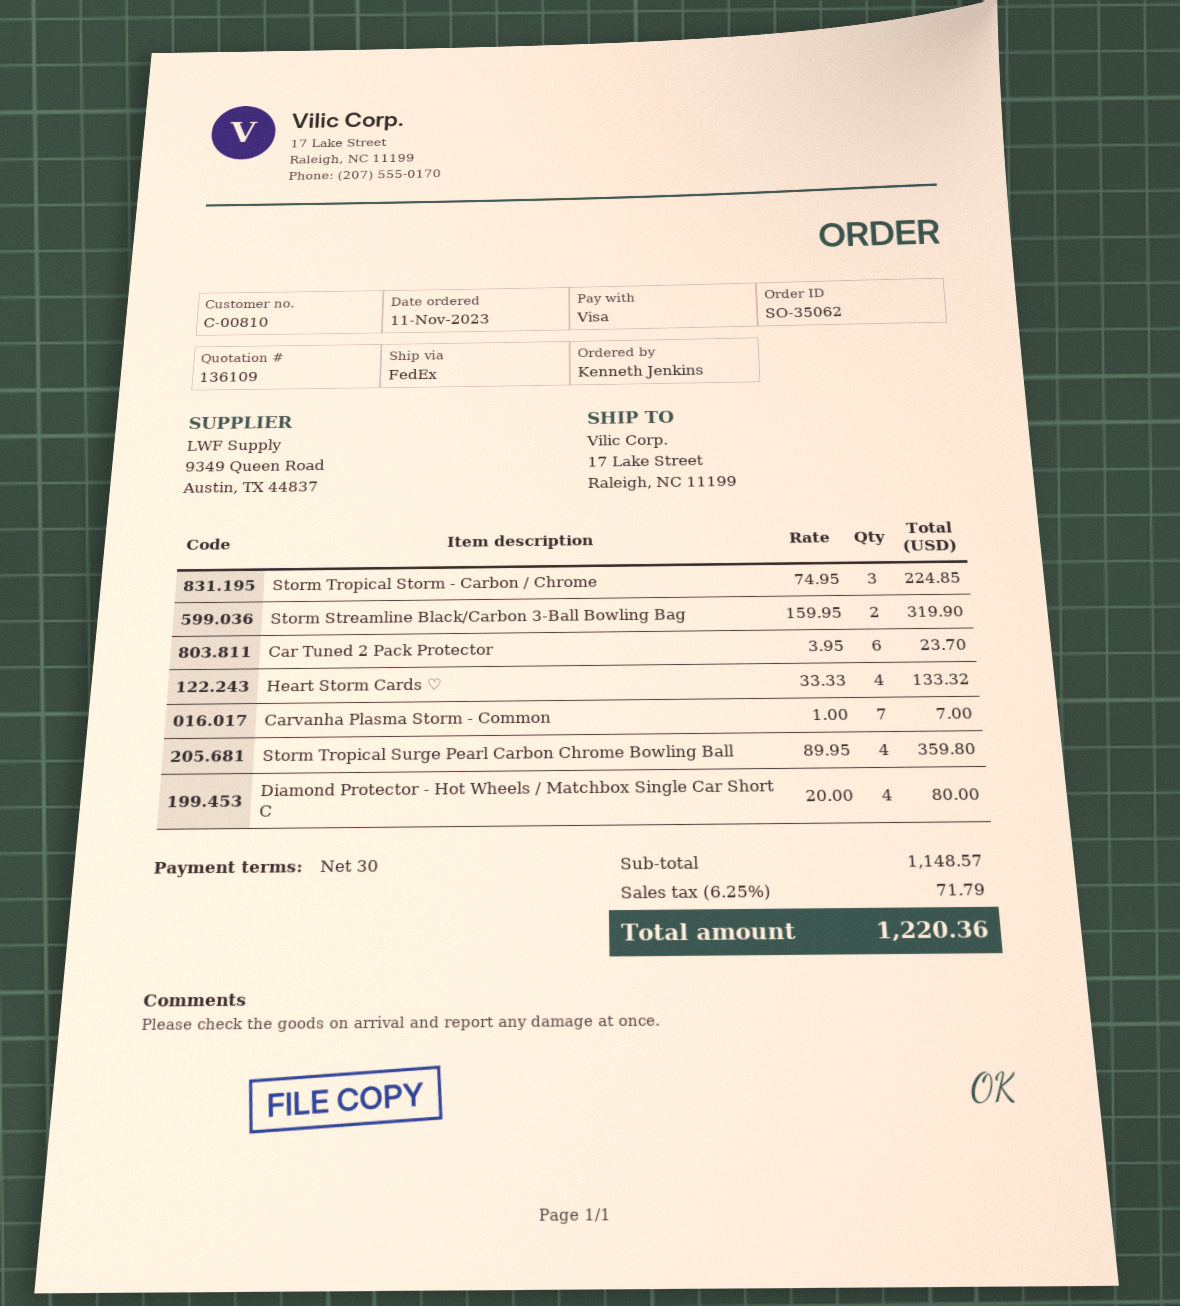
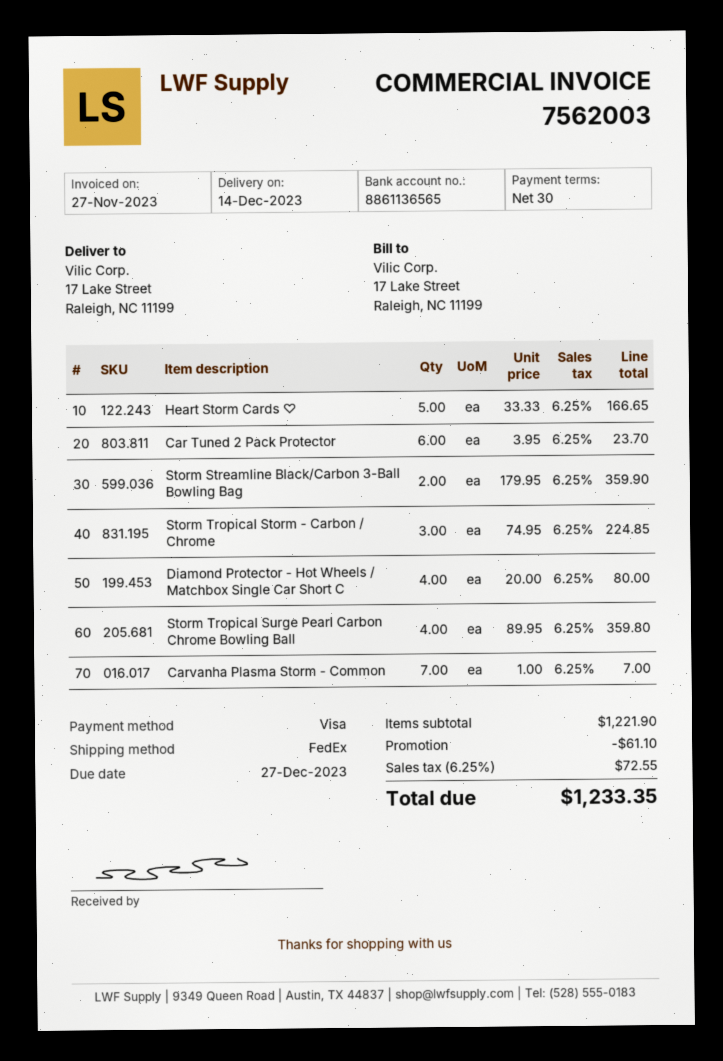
Storm Streamline Black/Carbon 3-Ball Bowling Bag: 2 x 159.95 = 319.90 -> 2 x 179.95 = 359.90
Heart Storm Cards ♡: 4 x 33.33 = 133.32 -> 5 x 33.33 = 166.65
subtotal: 1148.57 -> 1221.90
discount: none -> 61.10
tax: 6.25% = 71.79 -> 6.25% = 72.55
total: 1220.36 -> 1233.35

